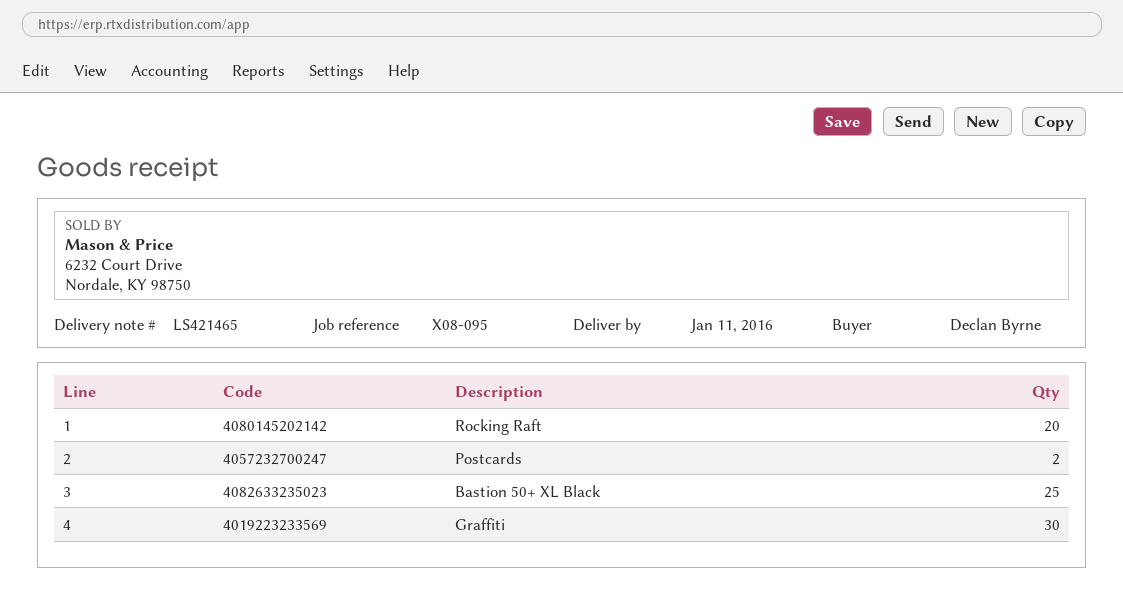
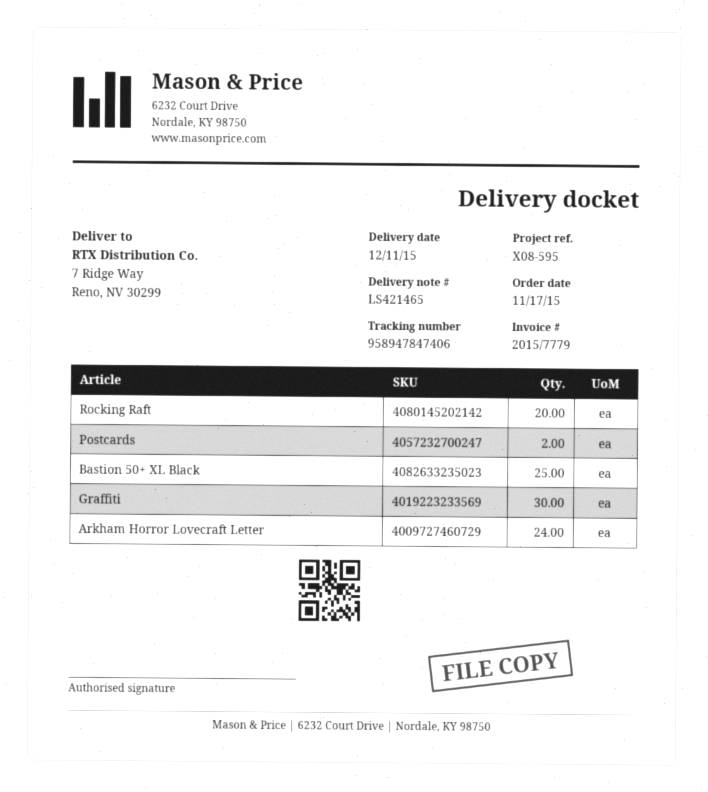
delivery date: 2016-01-11 -> 2015-12-11
reference: X08-095 -> X08-595
Arkham Horror Lovecraft Letter: none -> 24

